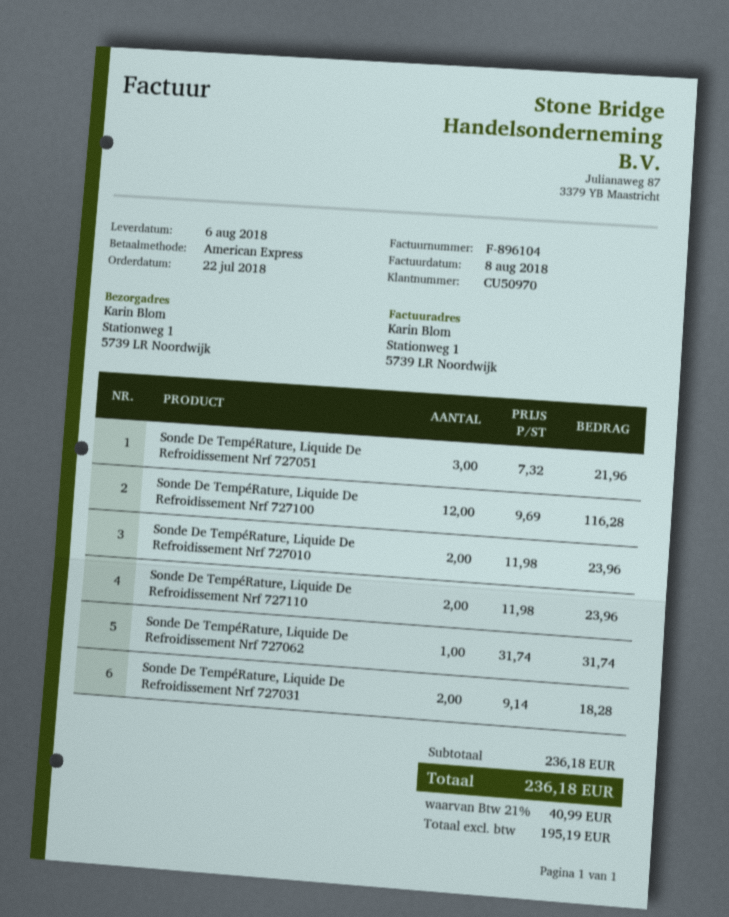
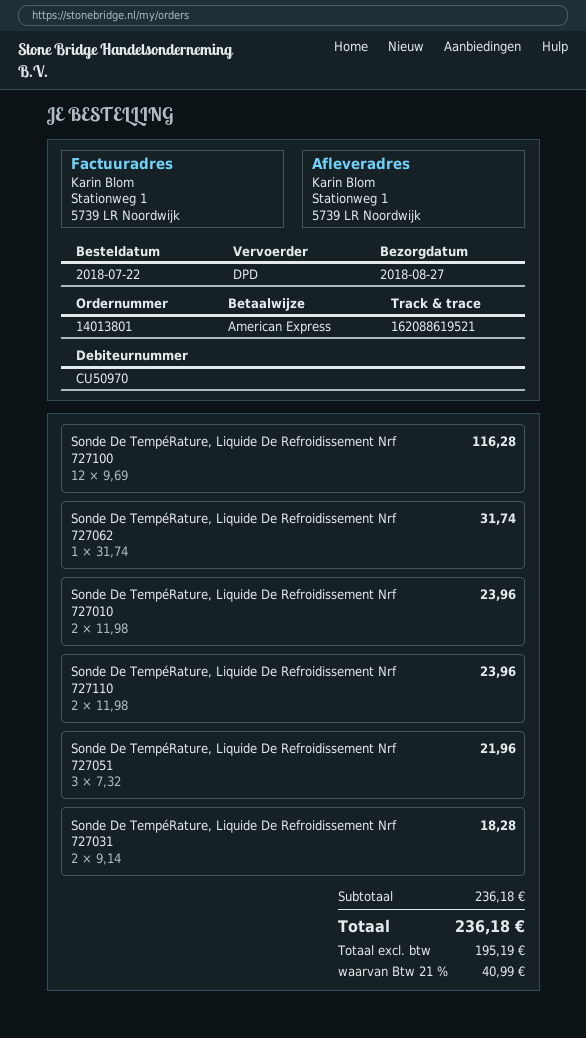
delivery date: 2018-08-06 -> 2018-08-27

